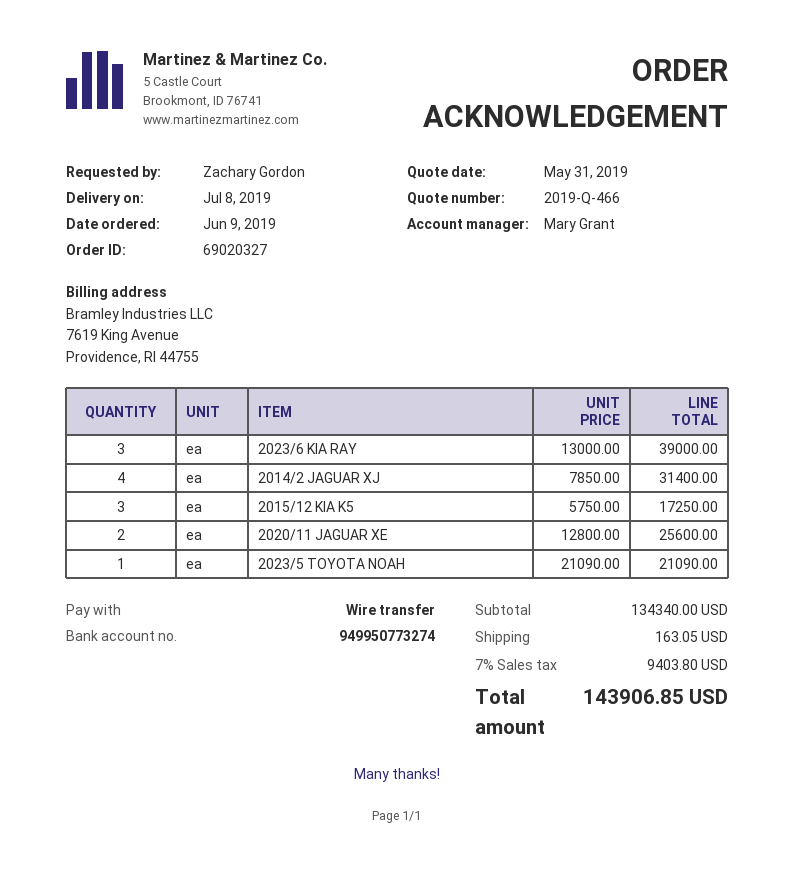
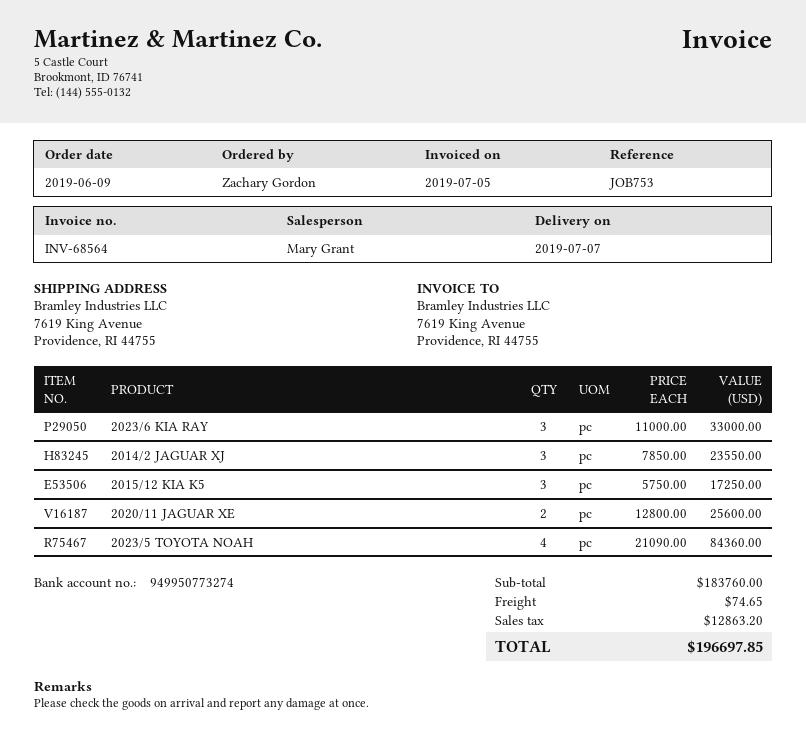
delivery date: 2019-07-08 -> 2019-07-07
2023/6 KIA RAY: 3 x 13000.00 = 39000.00 -> 3 x 11000.00 = 33000.00
2014/2 JAGUAR XJ: 4 x 7850.00 = 31400.00 -> 3 x 7850.00 = 23550.00
2023/5 TOYOTA NOAH: 1 x 21090.00 = 21090.00 -> 4 x 21090.00 = 84360.00
subtotal: 134340.00 -> 183760.00
shipping: 163.05 -> 74.65
tax: 9403.80 -> 12863.20
total: 143906.85 -> 196697.85

